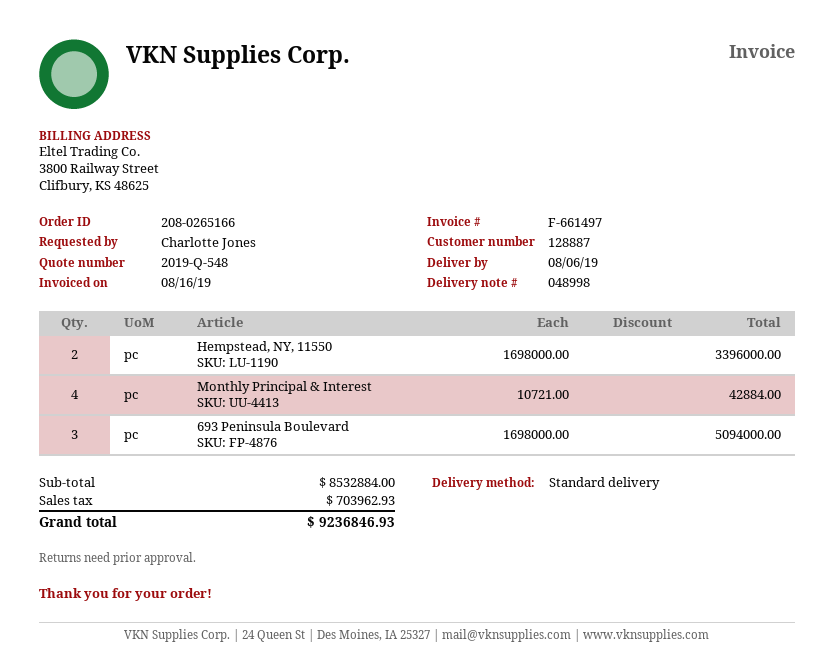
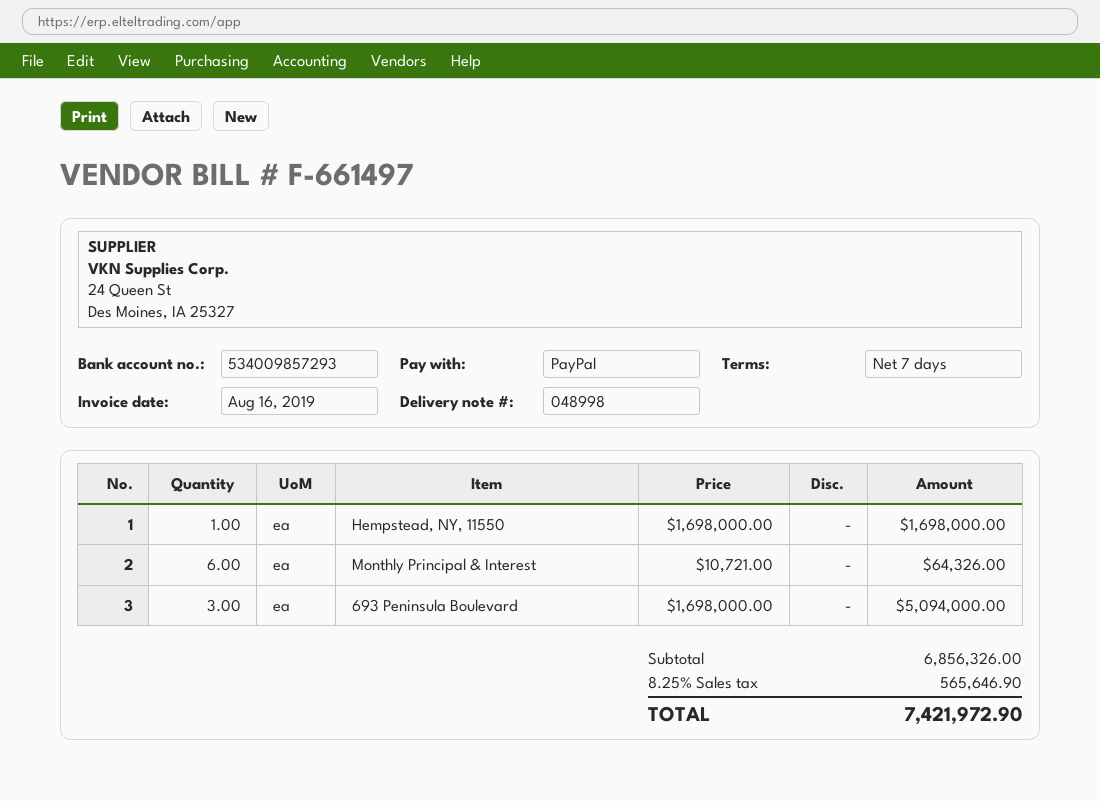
Hempstead, NY, 11550: 2 x 1698000.00 = 3396000.00 -> 1 x 1698000.00 = 1698000.00
Monthly Principal & Interest: 4 x 10721.00 = 42884.00 -> 6 x 10721.00 = 64326.00
subtotal: 8532884.00 -> 6856326.00
tax: 703962.93 -> 565646.90
total: 9236846.93 -> 7421972.90

